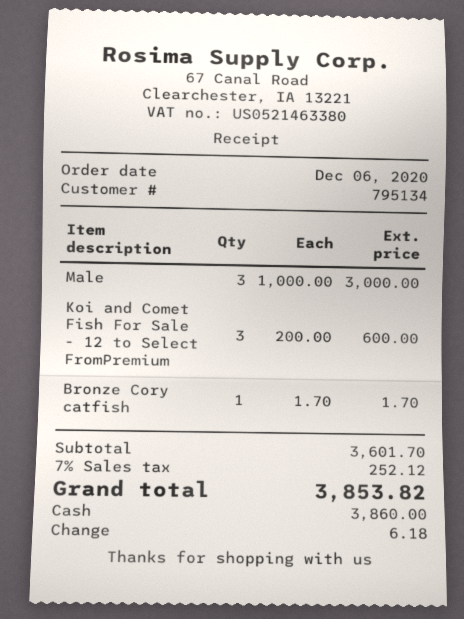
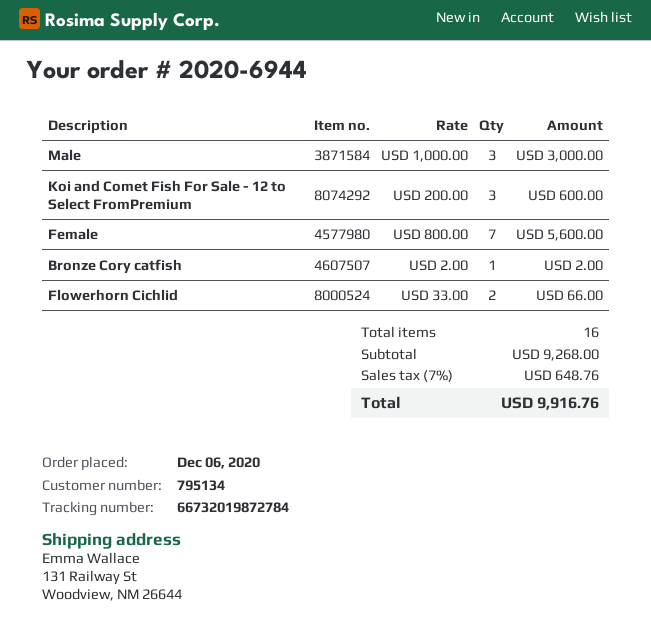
Bronze Cory catfish: 1 x 1.70 = 1.70 -> 1 x 2.00 = 2.00
Female: none -> 7 x 800.00 = 5600.00
Flowerhorn Cichlid: none -> 2 x 33.00 = 66.00
subtotal: 3601.70 -> 9268.00
tax: 7% = 252.12 -> 7% = 648.76
total: 3853.82 -> 9916.76

